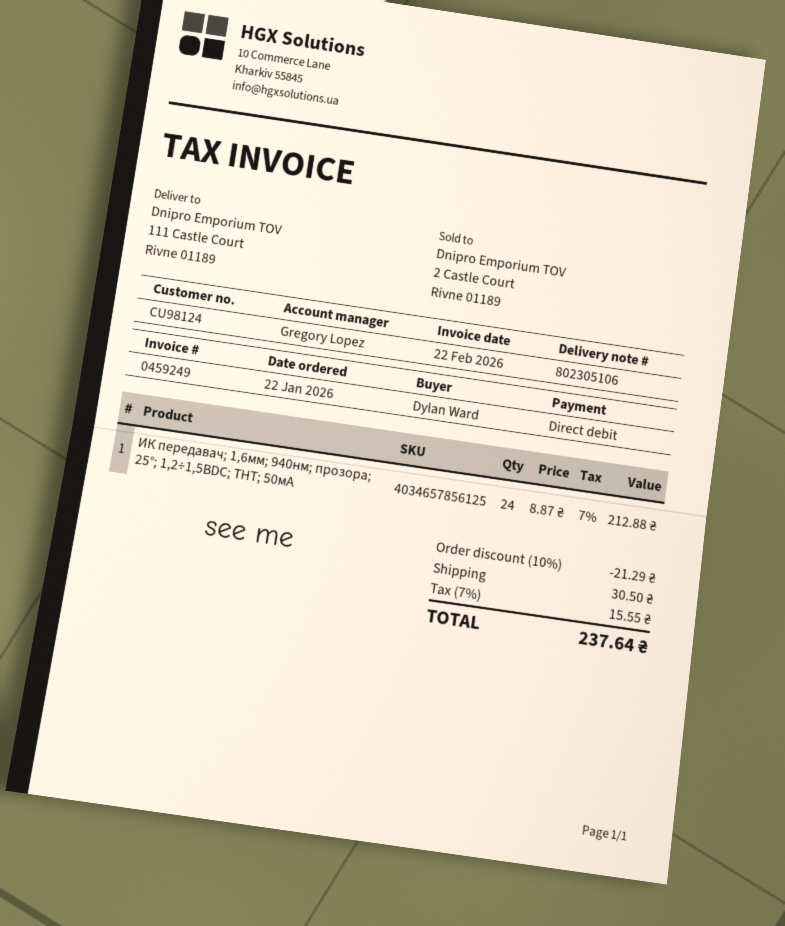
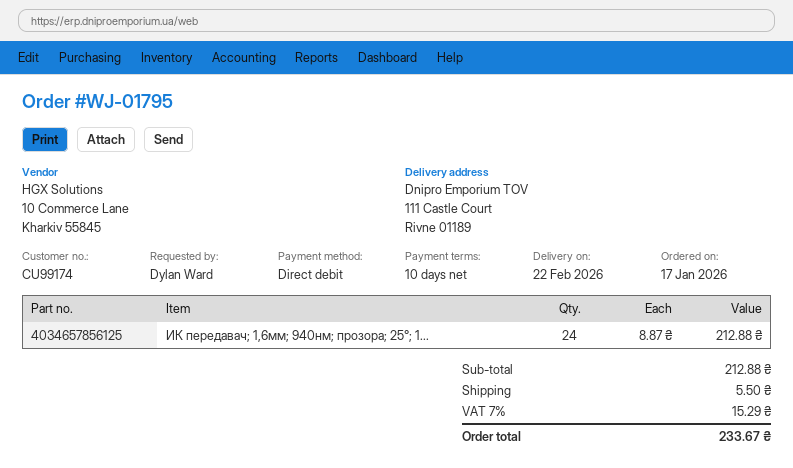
order date: 2026-01-22 -> 2026-01-17
customer number: CU98124 -> CU99174
discount: 10% = 21.29 -> none
shipping: 30.50 -> 5.50
tax: 7% = 15.55 -> 7% = 15.29
total: 237.64 -> 233.67

